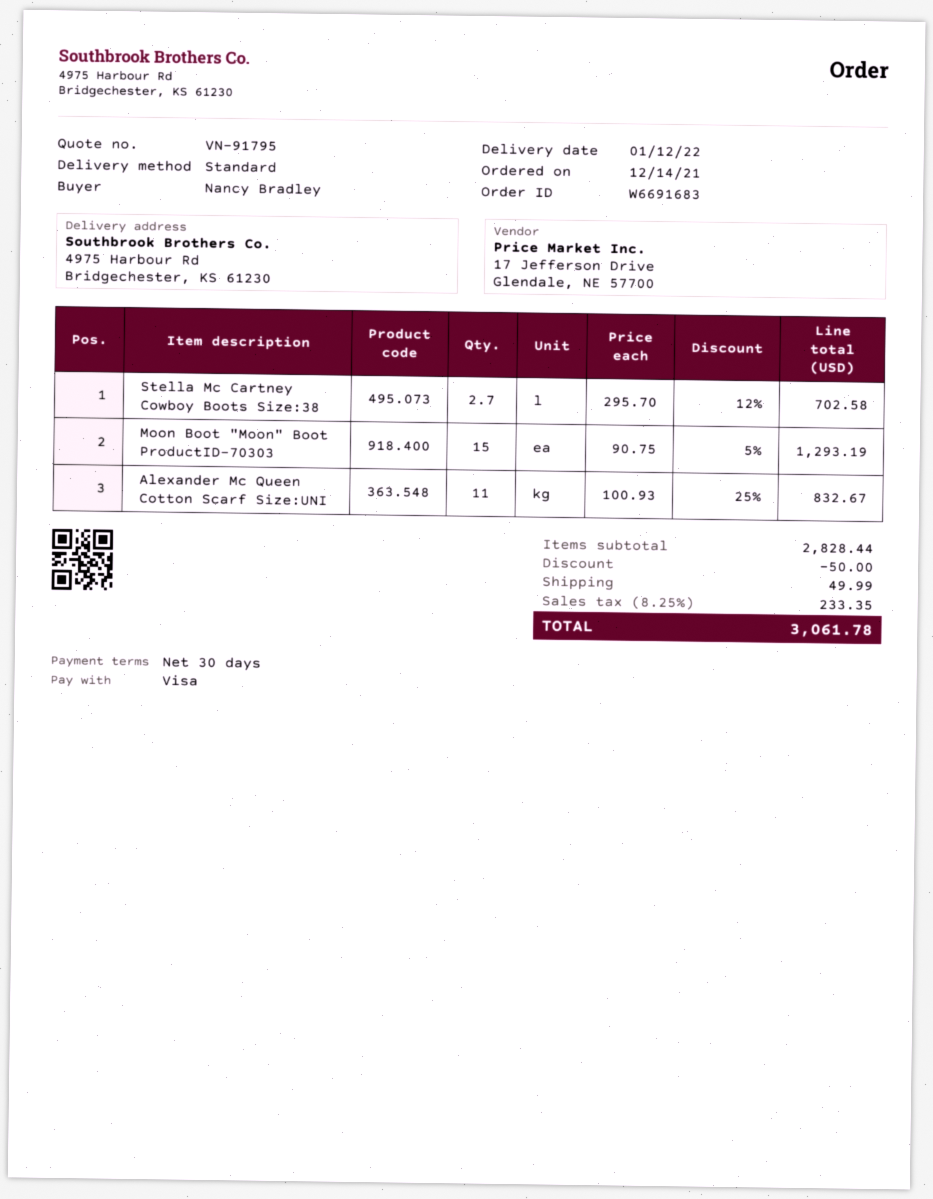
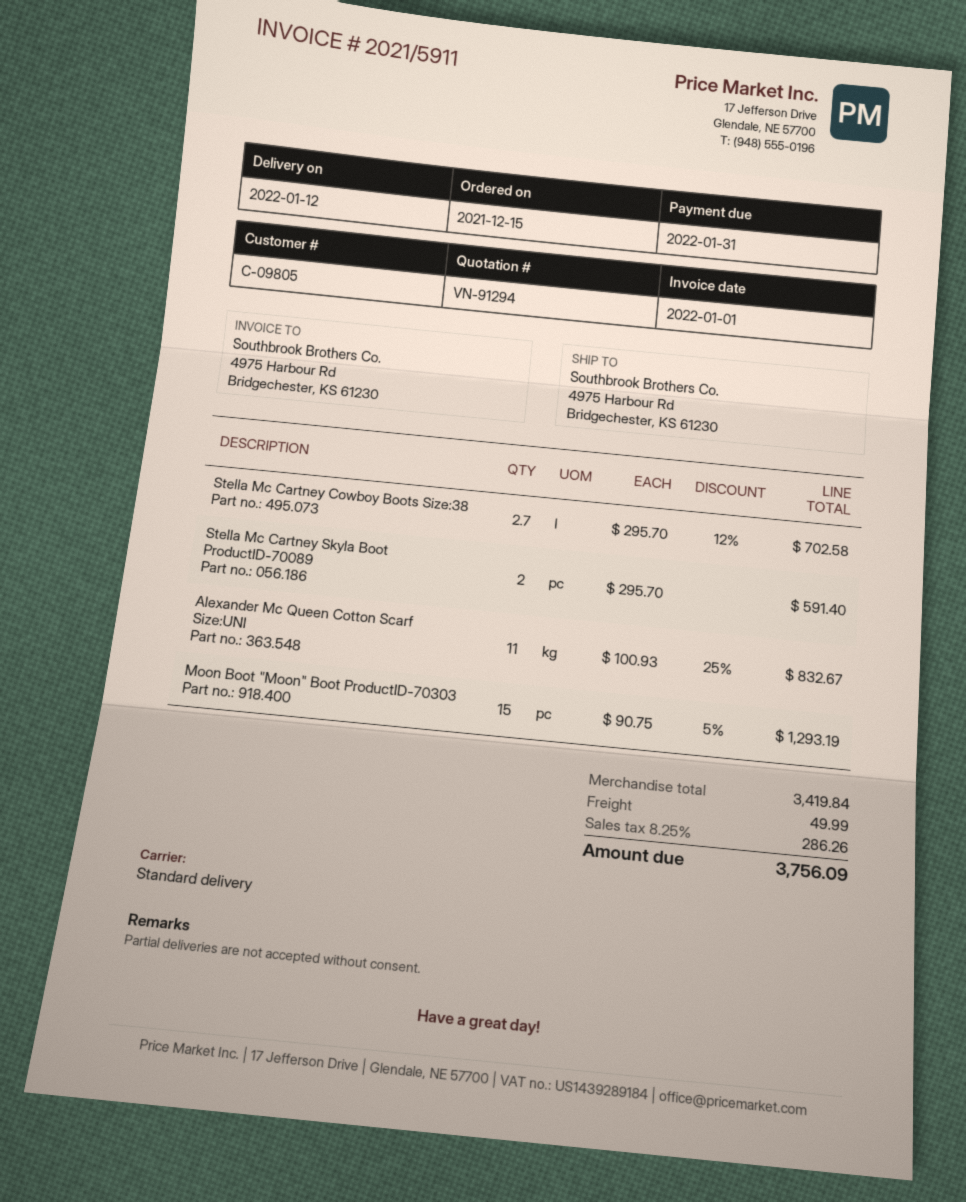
quote number: VN-91795 -> VN-91294
order date: 2021-12-14 -> 2021-12-15
Stella Mc Cartney Skyla Boot ProductID-70089: none -> 2 x 295.70 = 591.40
subtotal: 2828.44 -> 3419.84
discount: 50.00 -> none
tax: 8.25% = 233.35 -> 8.25% = 286.26
total: 3061.78 -> 3756.09

